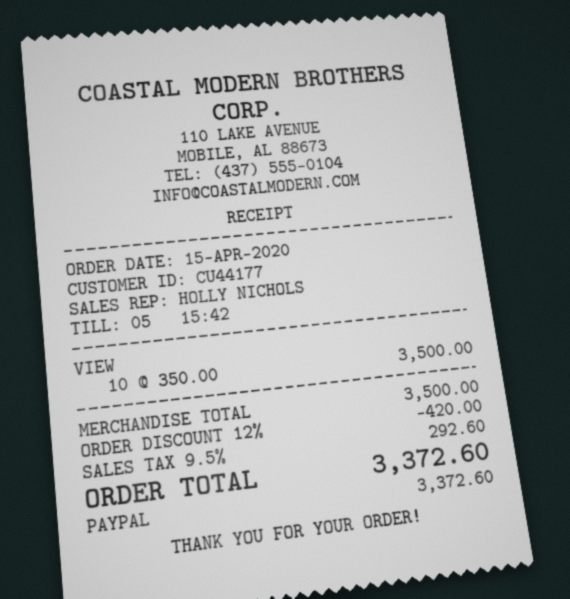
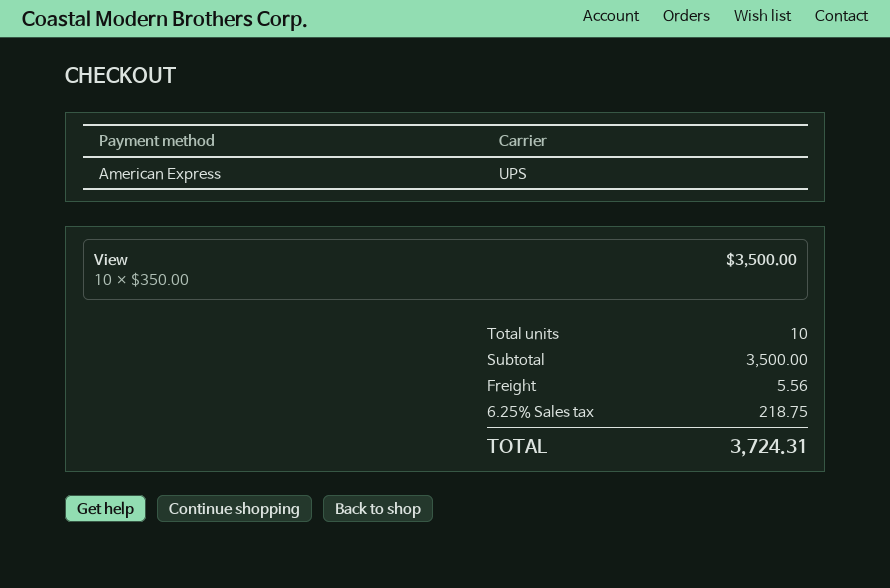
payment method: PayPal -> American Express
discount: 12% = 420.00 -> none
shipping: none -> 5.56
tax: 9.5% = 292.60 -> 6.25% = 218.75
total: 3372.60 -> 3724.31

